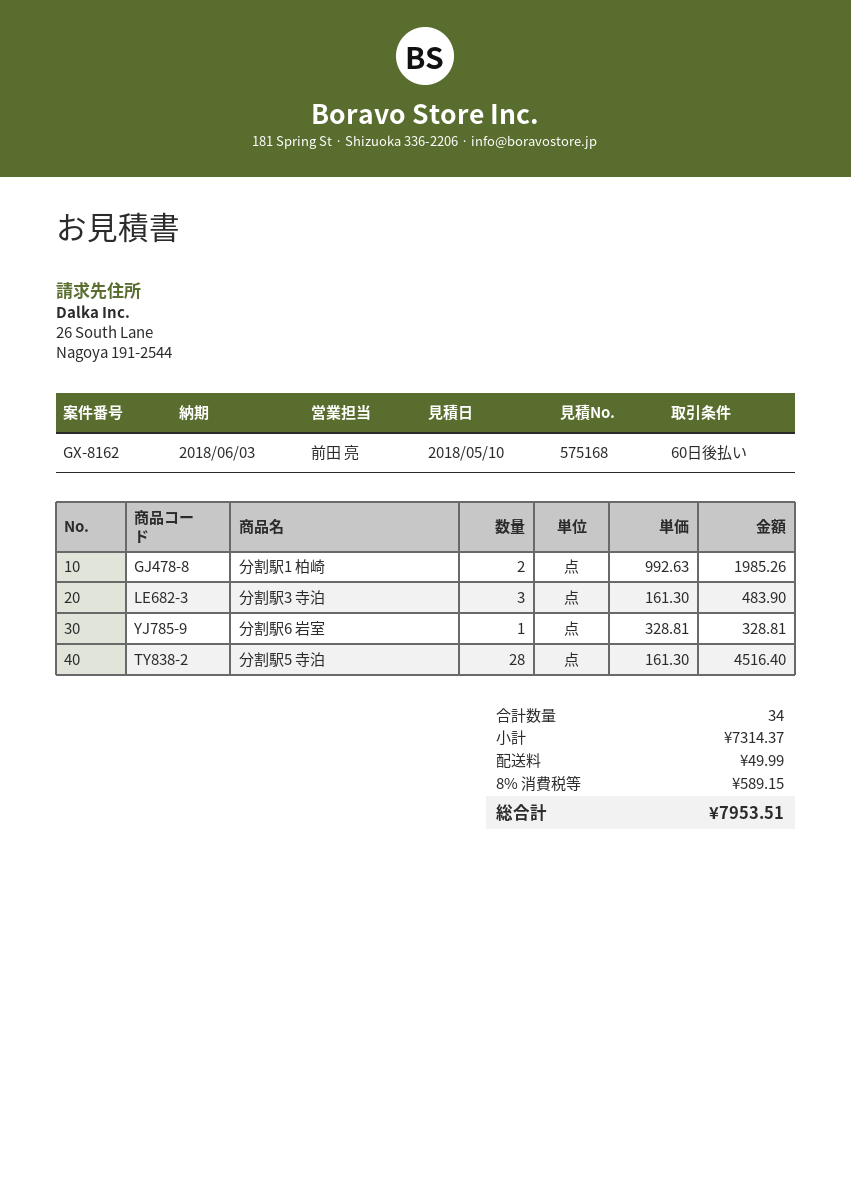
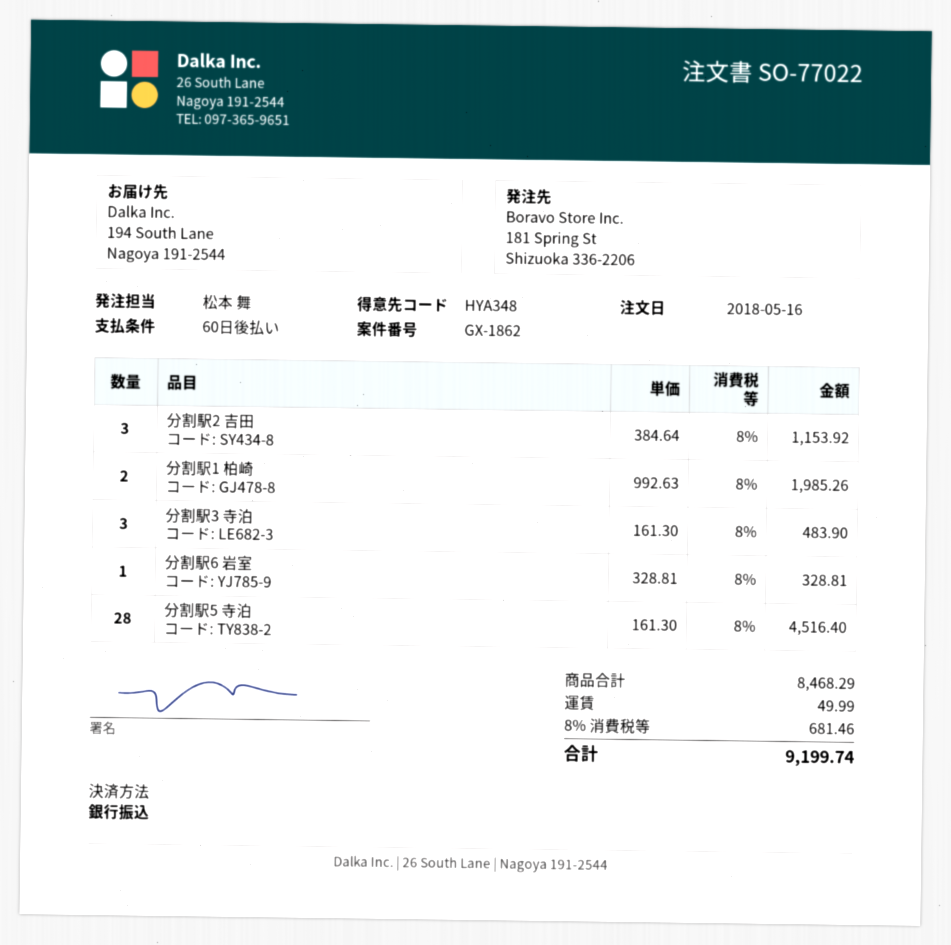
reference: GX-8162 -> GX-1862
分割駅2 吉田: none -> 3 x 384.64 = 1153.92
subtotal: 7314.37 -> 8468.29
tax: 8% = 589.15 -> 8% = 681.46
total: 7953.51 -> 9199.74

